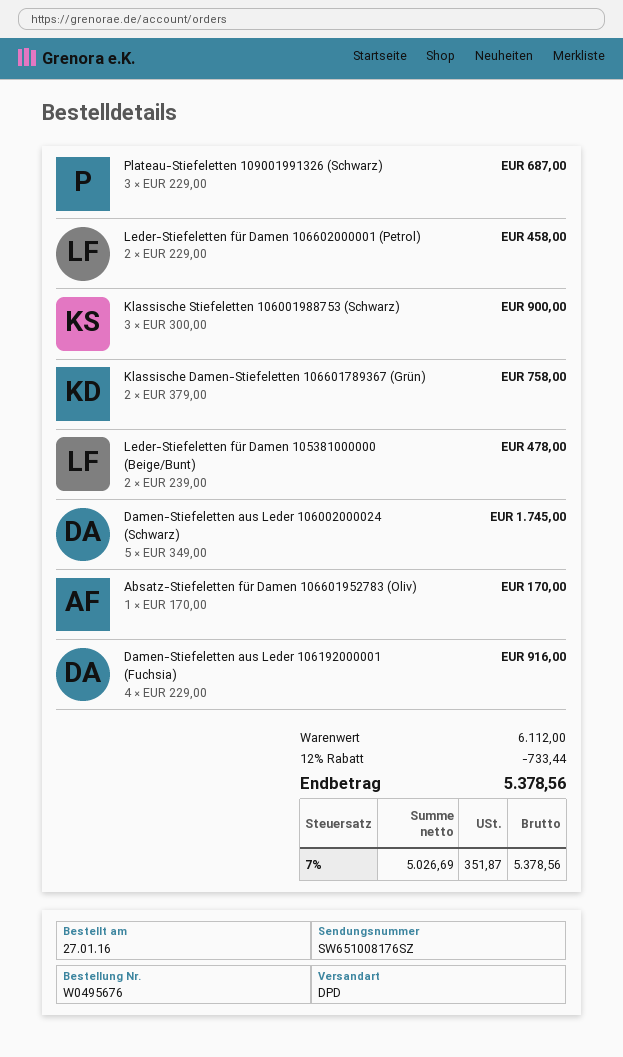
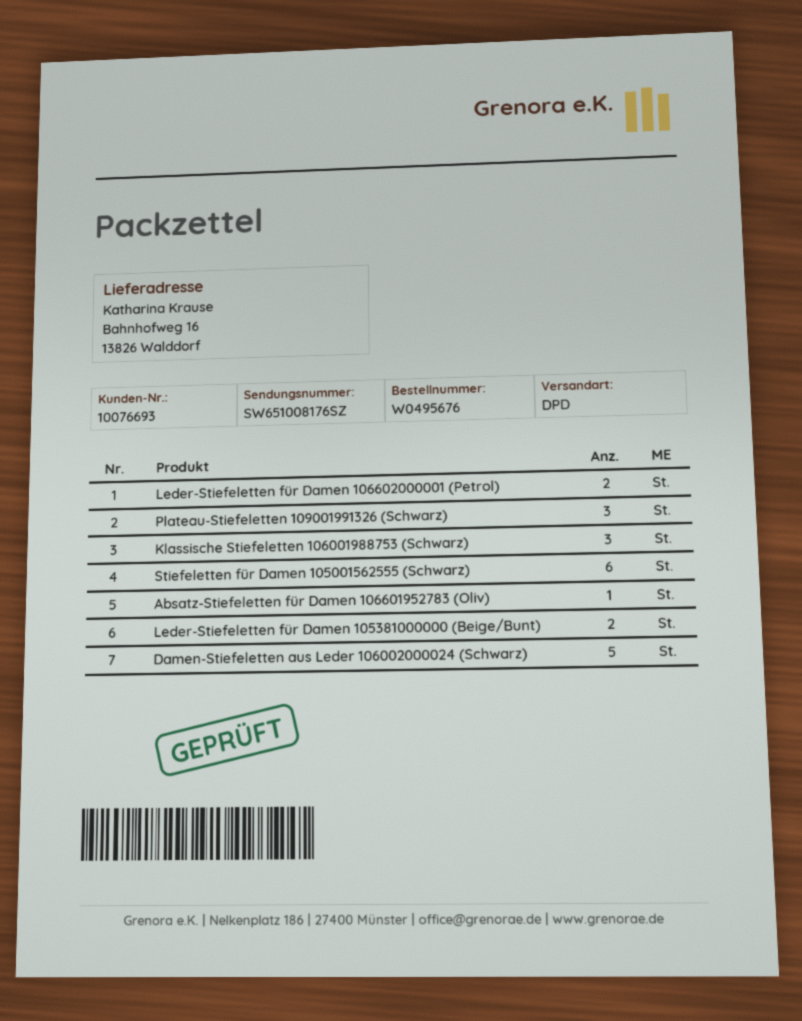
Klassische Damen-Stiefeletten 106601789367 (Grün): 2 -> none
Damen-Stiefeletten aus Leder 106192000001 (Fuchsia): 4 -> none
Stiefeletten für Damen 105001562555 (Schwarz): none -> 6

